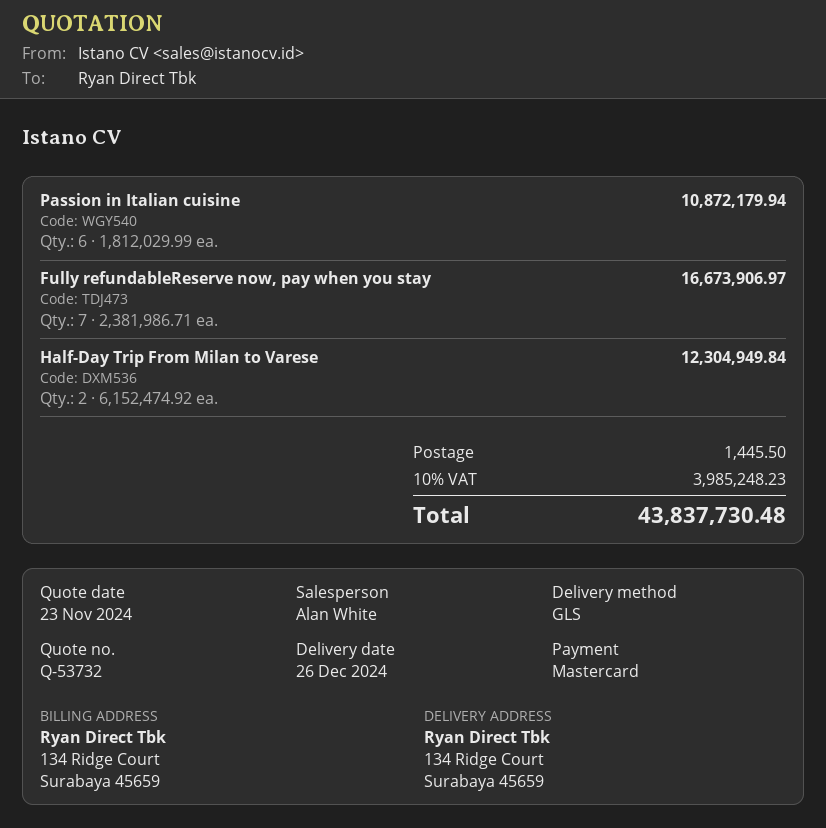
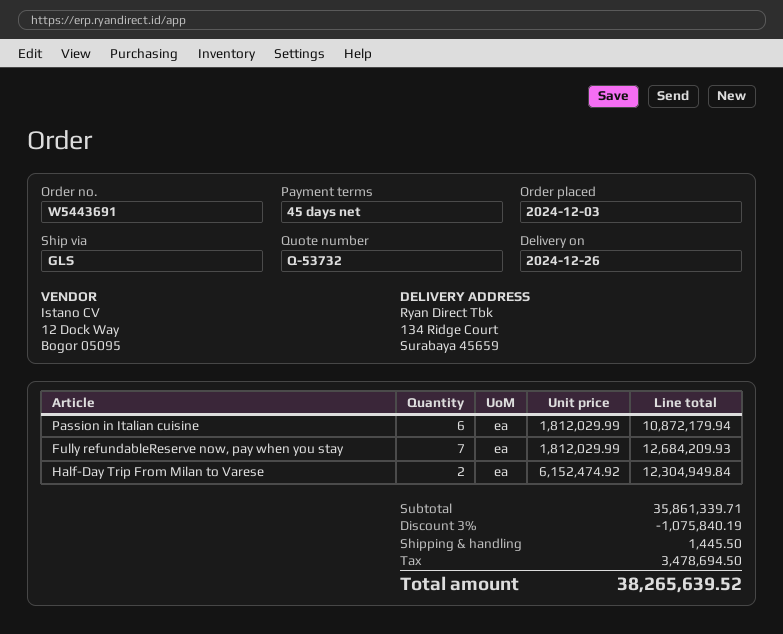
Fully refundableReserve now, pay when you stay: 7 x 2381986.71 = 16673906.97 -> 7 x 1812029.99 = 12684209.93
discount: none -> 3% = 1075840.19
tax: 3985248.23 -> 3478694.50
total: 43837730.48 -> 38265639.52

